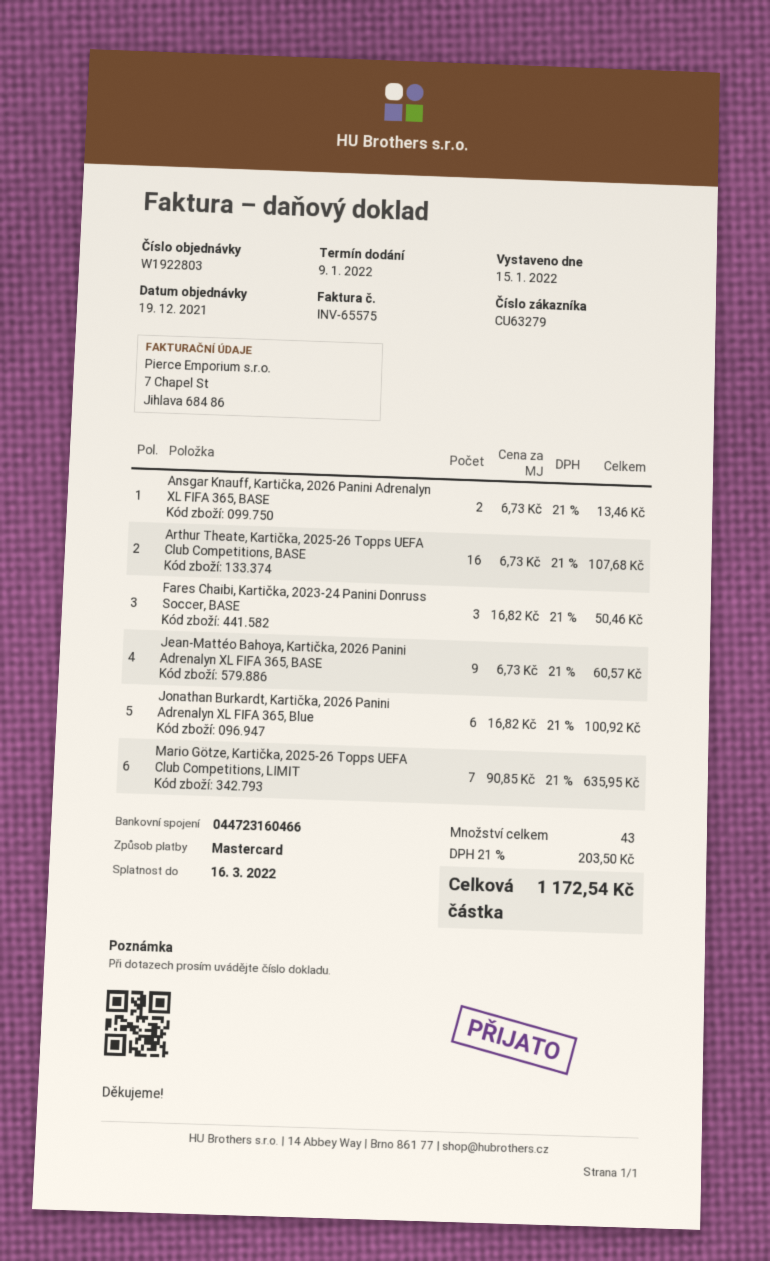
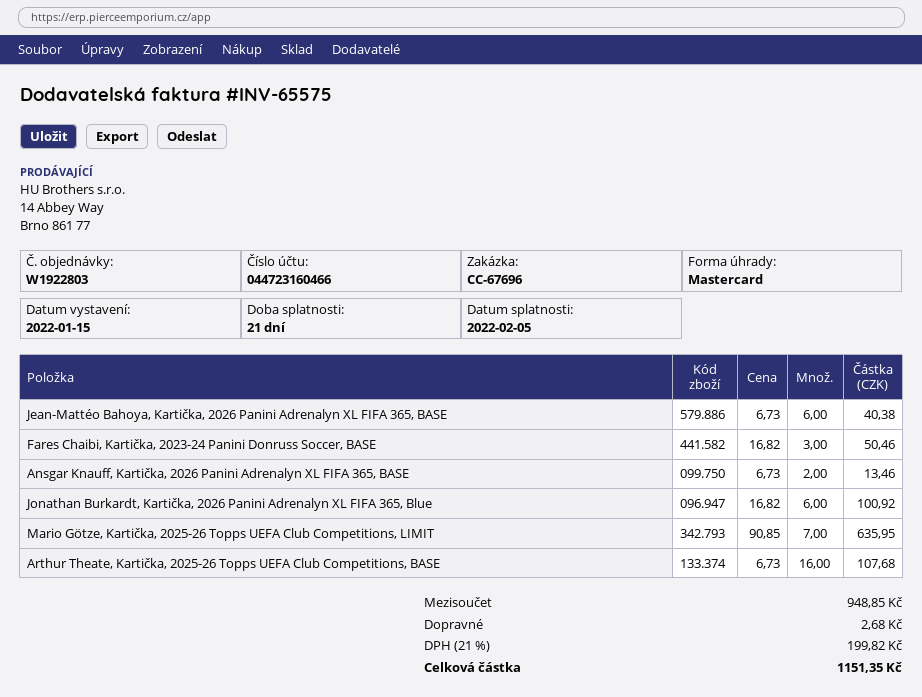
due date: 2022-03-16 -> 2022-02-05
Jean-Mattéo Bahoya, Kartička, 2026 Panini Adrenalyn XL FIFA 365, BASE: 9 x 6.73 = 60.57 -> 6 x 6.73 = 40.38
shipping: none -> 2.68
tax: 21% = 203.50 -> 21% = 199.82
total: 1172.54 -> 1151.35

